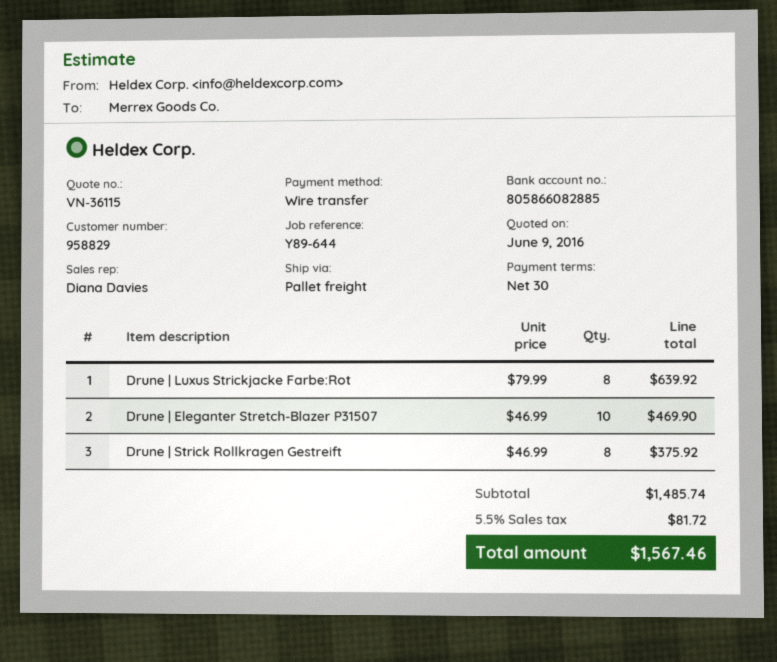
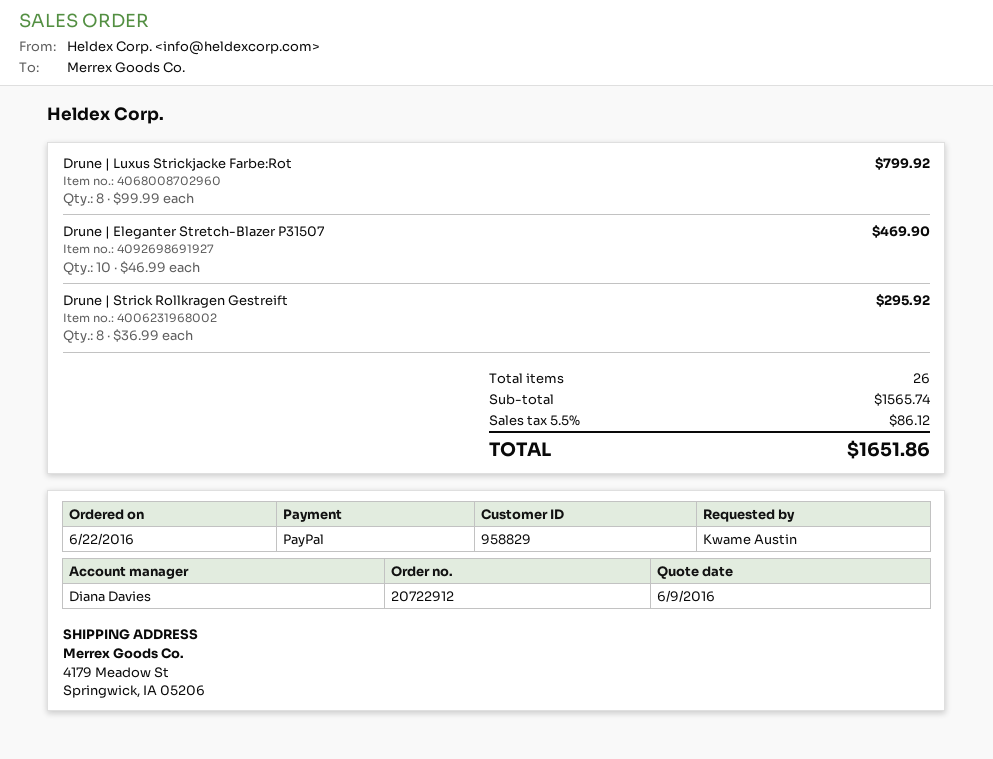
payment method: bank transfer -> PayPal
Drune | Luxus Strickjacke Farbe:Rot: 8 x 79.99 = 639.92 -> 8 x 99.99 = 799.92
Drune | Strick Rollkragen Gestreift: 8 x 46.99 = 375.92 -> 8 x 36.99 = 295.92
subtotal: 1485.74 -> 1565.74
tax: 5.5% = 81.72 -> 5.5% = 86.12
total: 1567.46 -> 1651.86

